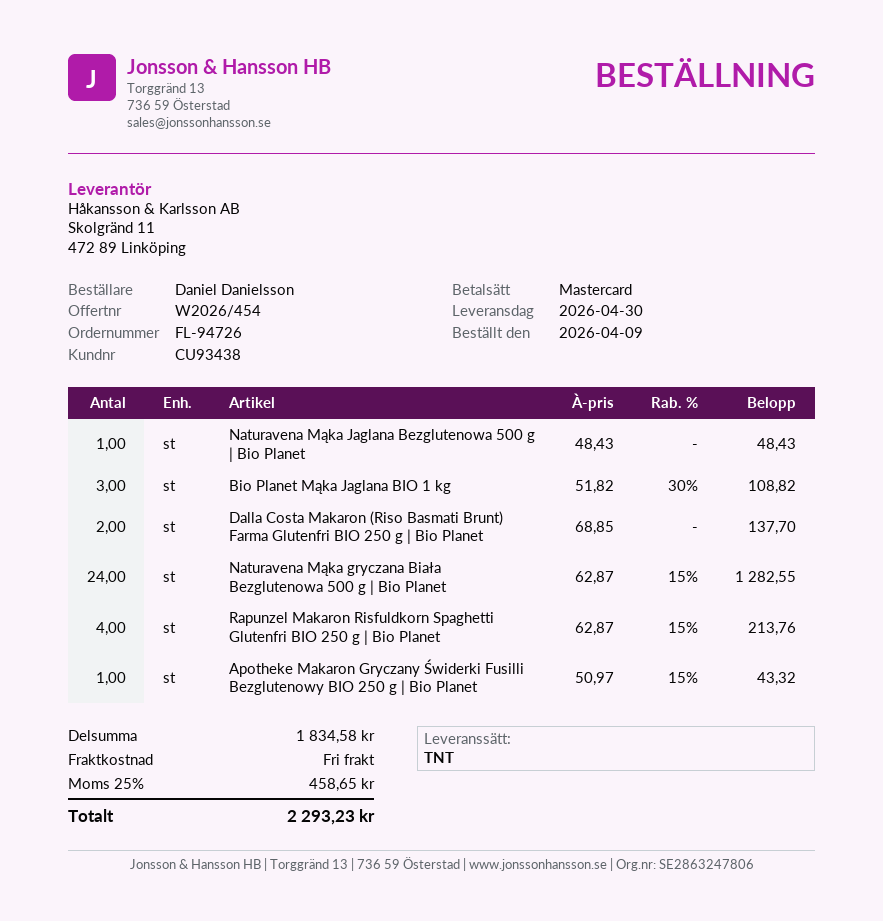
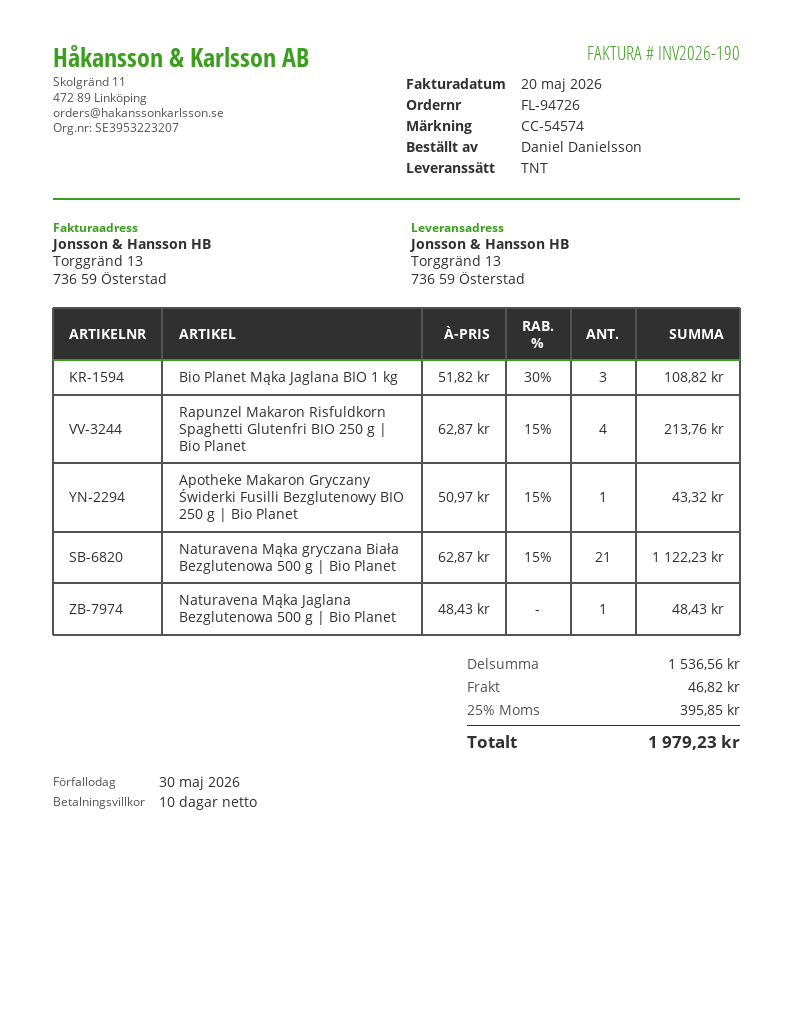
Dalla Costa Makaron (Riso Basmati Brunt) Farma Glutenfri BIO 250 g | Bio Planet: 2 x 68.85 = 137.70 -> none
Naturavena Mąka gryczana Biała Bezglutenowa 500 g | Bio Planet: 24 x 62.87 - 15% = 1282.55 -> 21 x 62.87 - 15% = 1122.23
subtotal: 1834.58 -> 1536.56
shipping: 0.00 -> 46.82
tax: 25% = 458.65 -> 25% = 395.85
total: 2293.23 -> 1979.23

